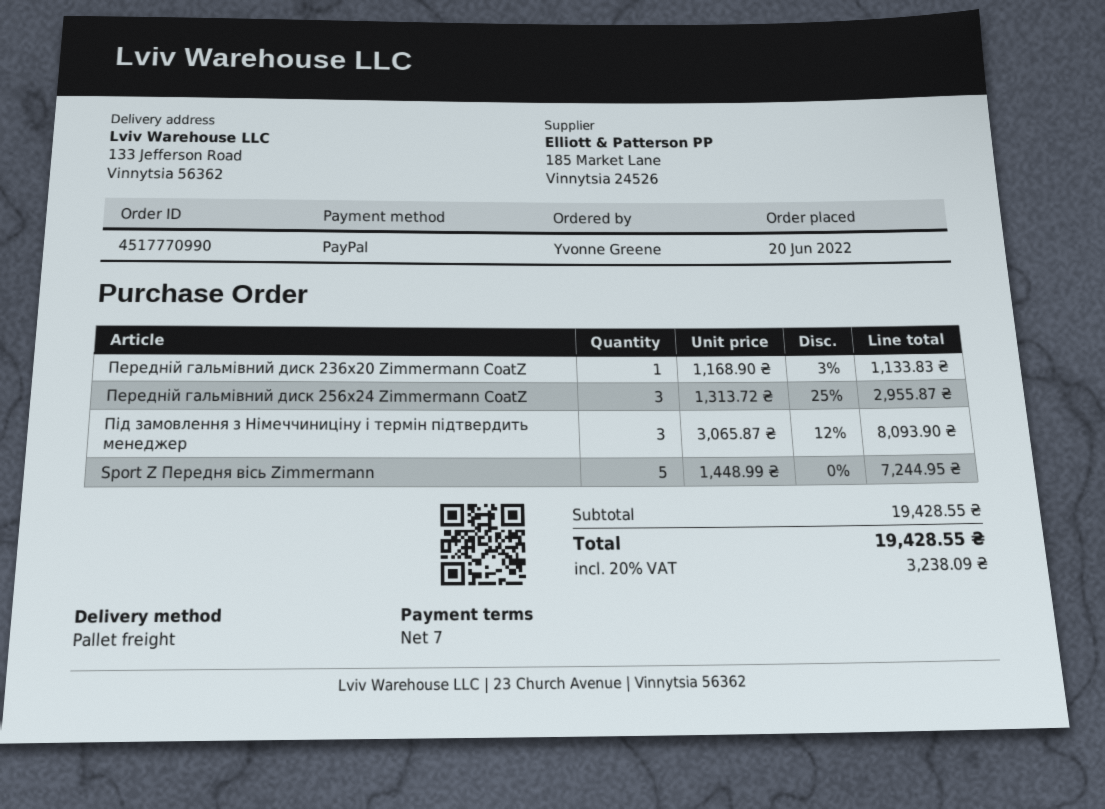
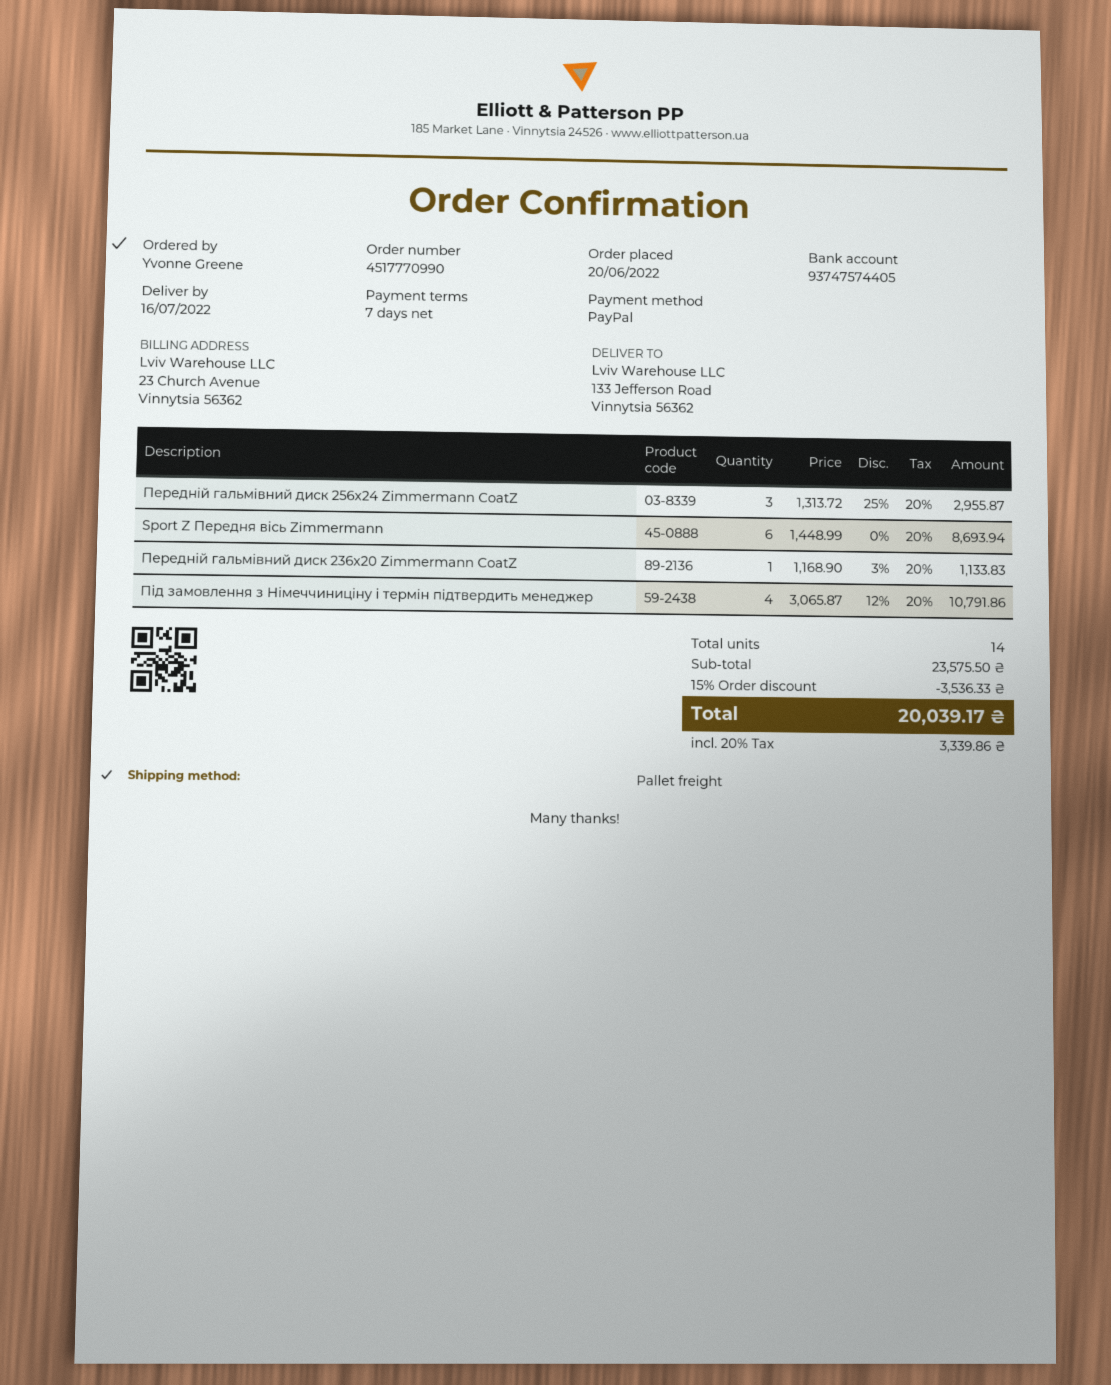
Під замовлення з Німеччиниціну і термін підтвердить менеджер: 3 x 3065.87 - 12% = 8093.90 -> 4 x 3065.87 - 12% = 10791.86
Sport Z Передня вісь Zimmermann: 5 x 1448.99 = 7244.95 -> 6 x 1448.99 = 8693.94
subtotal: 19428.55 -> 23575.50
discount: none -> 15% = 3536.33
tax: 20% = 3238.09 -> 20% = 3339.86
total: 19428.55 -> 20039.17

